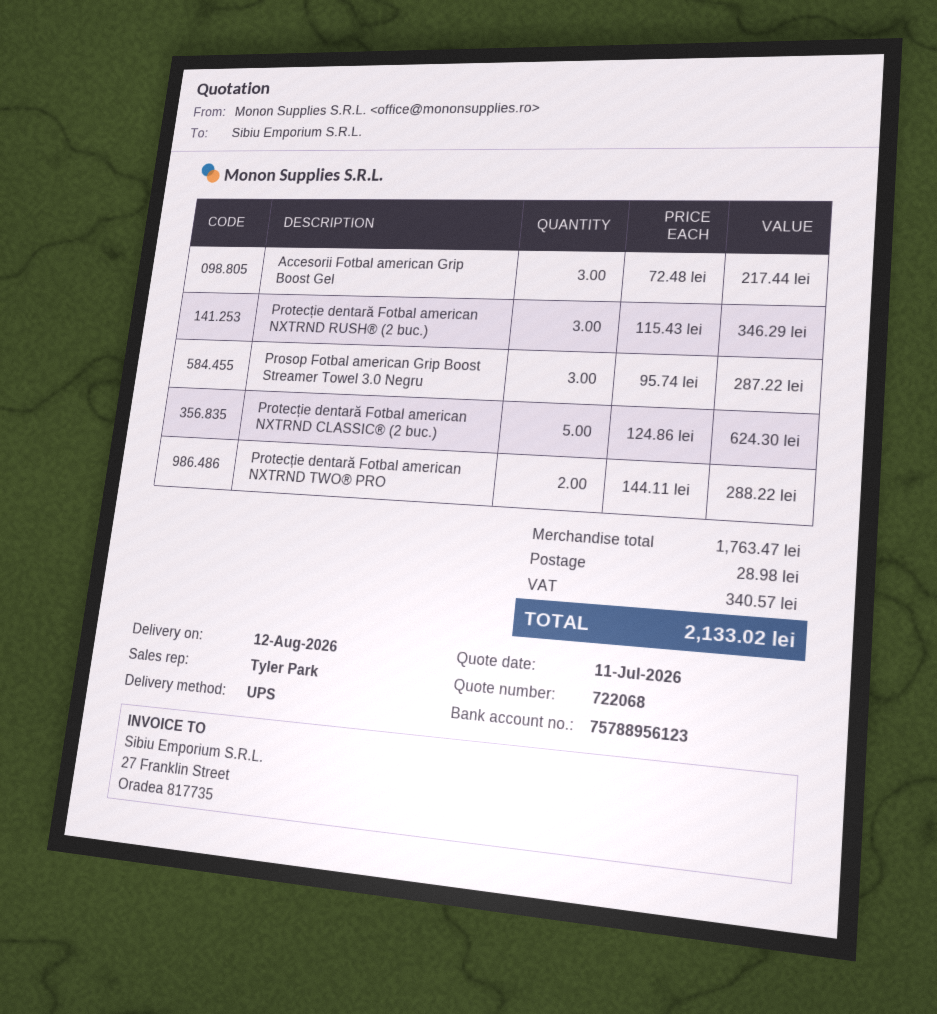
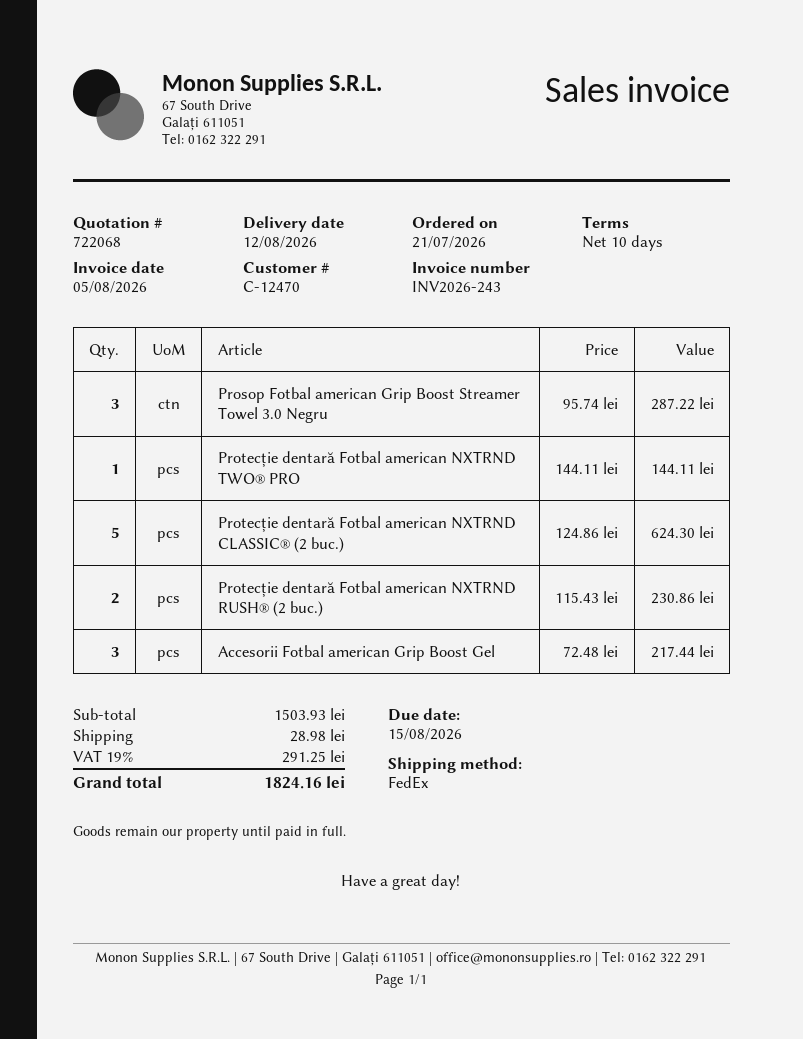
shipping method: UPS -> FedEx
Protecție dentară Fotbal american NXTRND RUSH® (2 buc.): 3 x 115.43 = 346.29 -> 2 x 115.43 = 230.86
Protecție dentară Fotbal american NXTRND TWO® PRO: 2 x 144.11 = 288.22 -> 1 x 144.11 = 144.11
subtotal: 1763.47 -> 1503.93
tax: 340.57 -> 291.25
total: 2133.02 -> 1824.16

